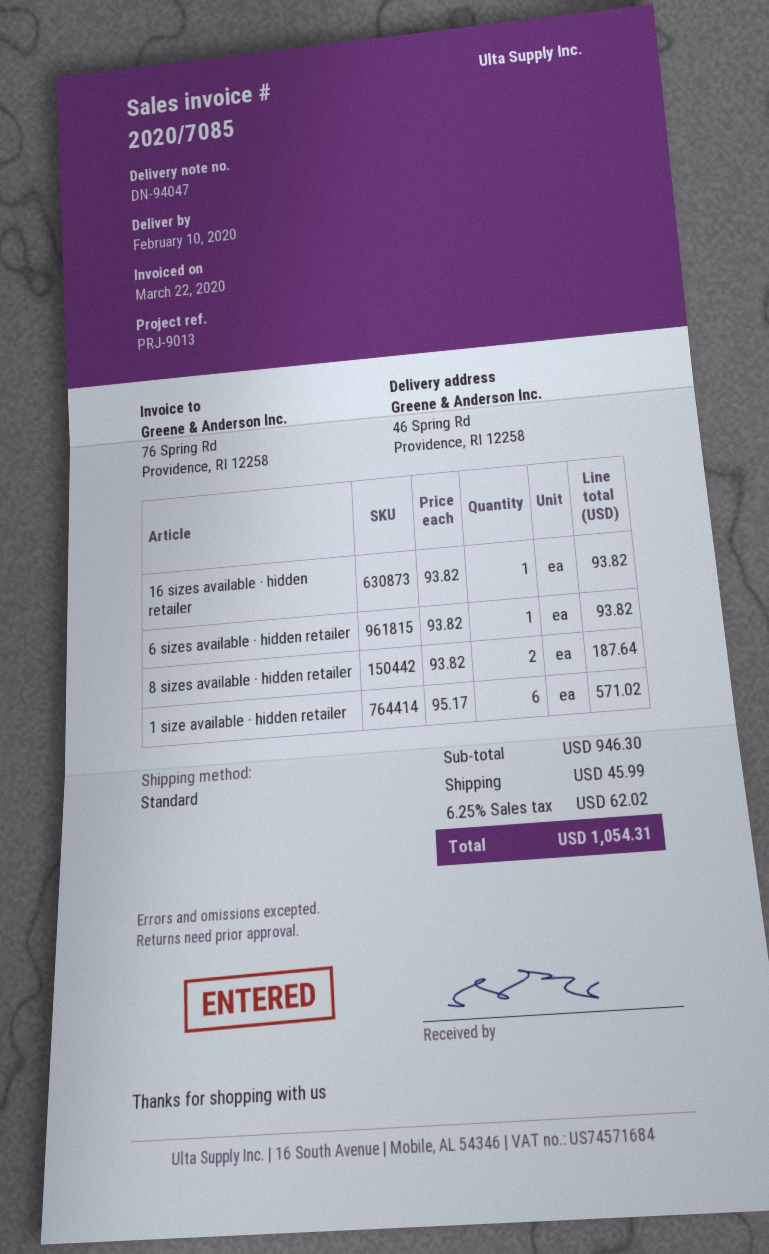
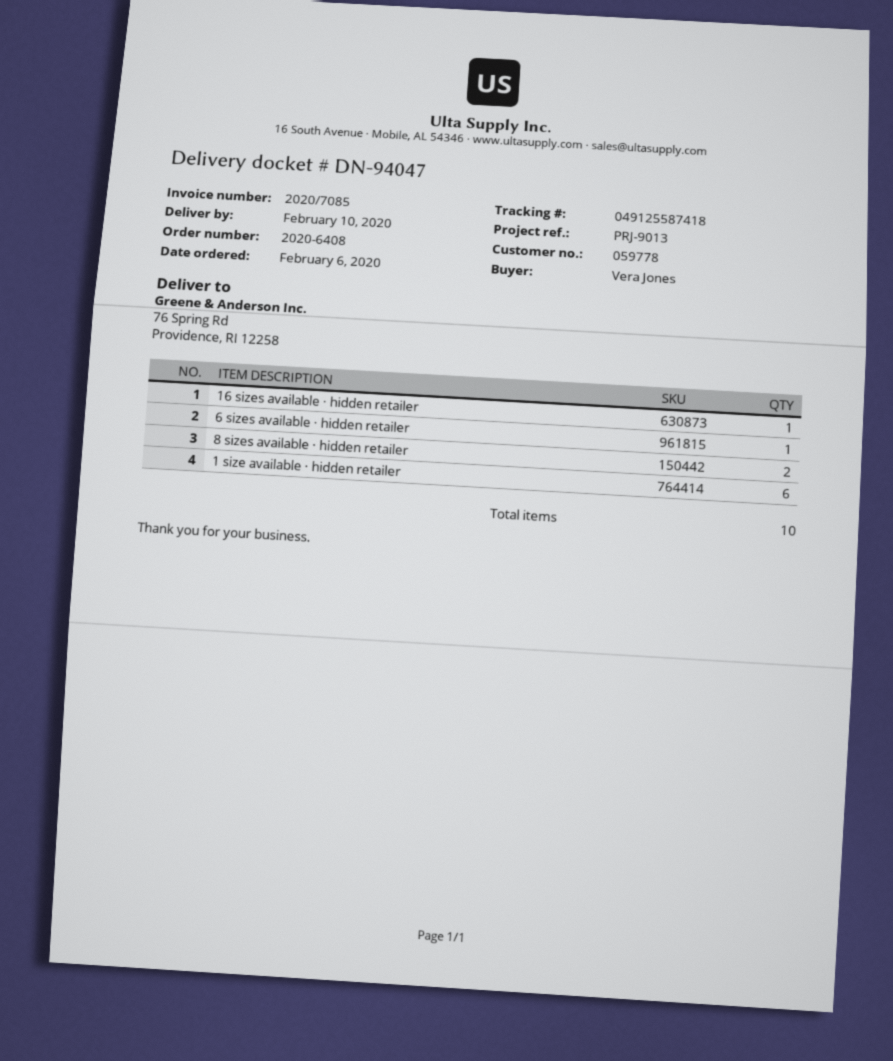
ship to: 46 Spring Rd, Providence, RI 12258 -> 76 Spring Rd, Providence, RI 12258

